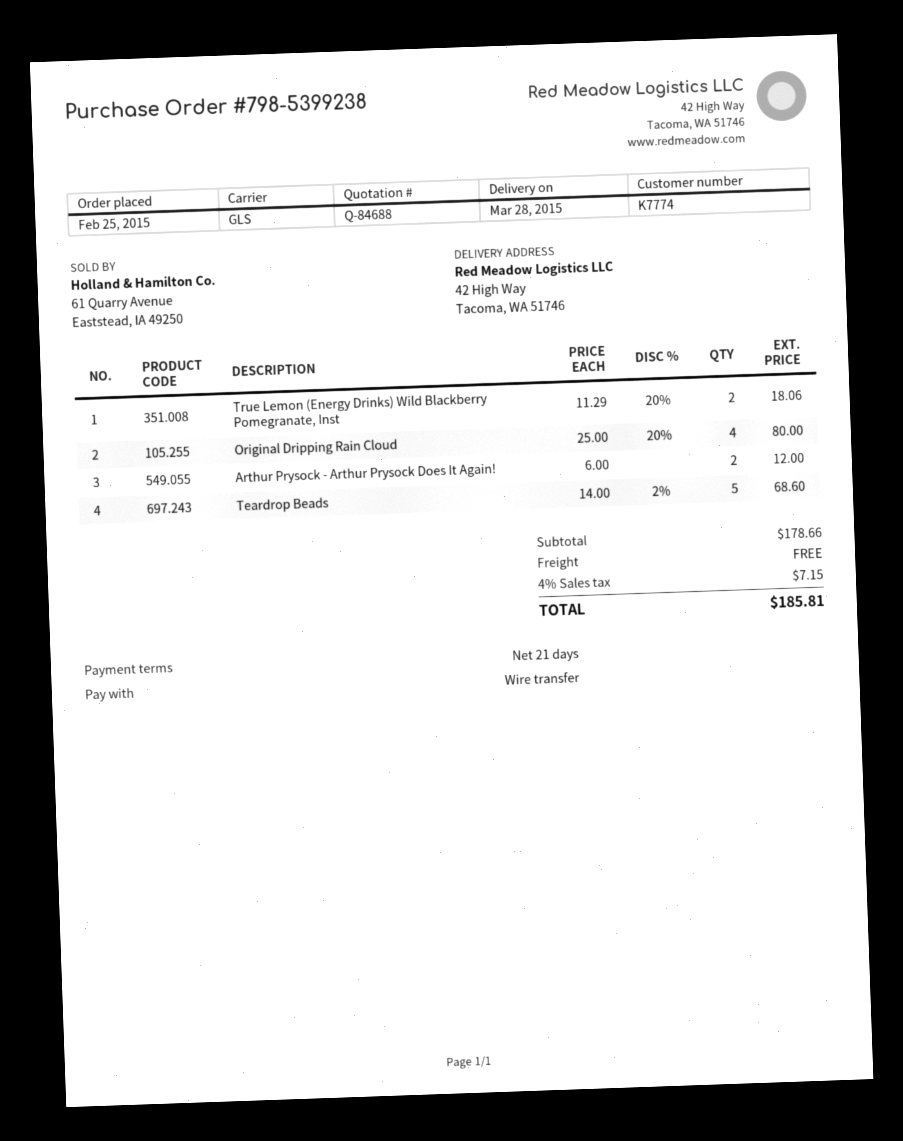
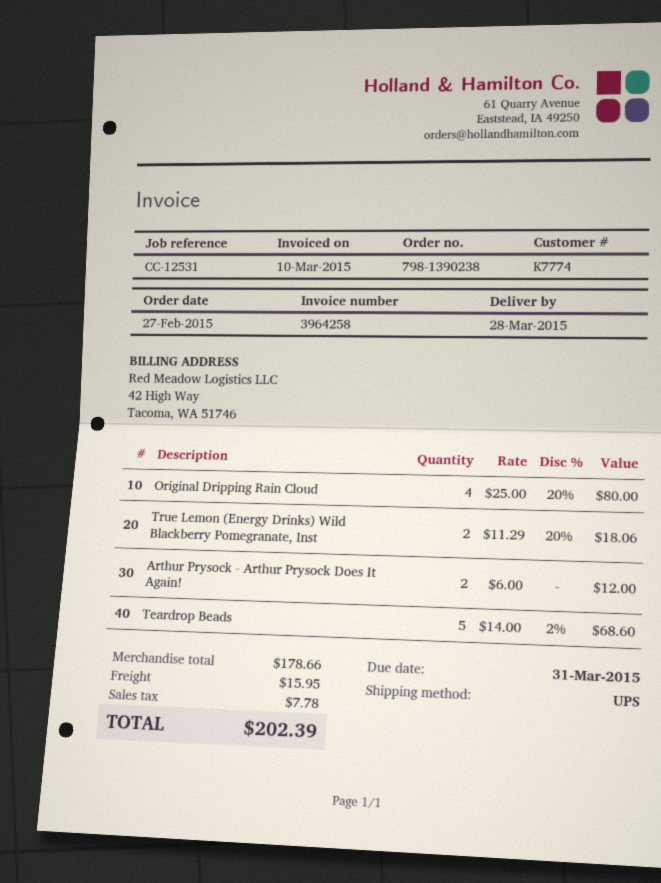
order number: 798-5399238 -> 798-1390238
order date: 2015-02-25 -> 2015-02-27
shipping method: GLS -> UPS
shipping: 0.00 -> 15.95
tax: 7.15 -> 7.78
total: 185.81 -> 202.39

